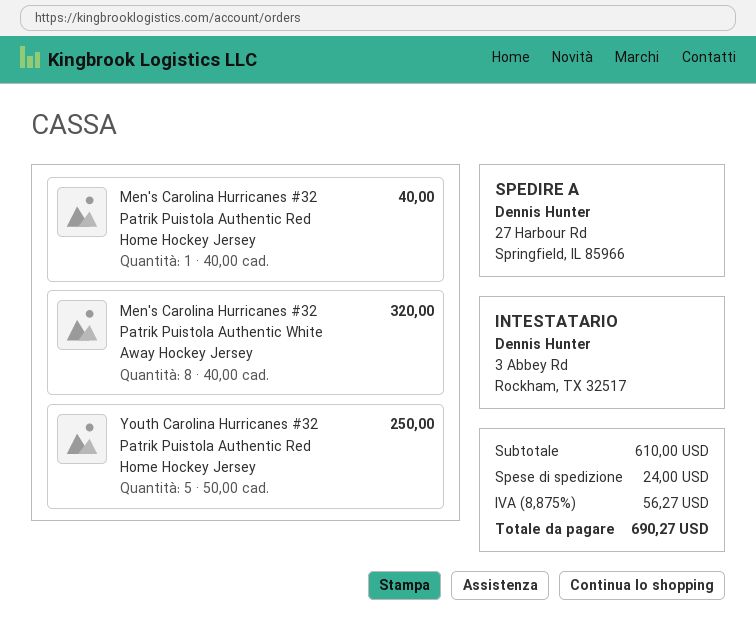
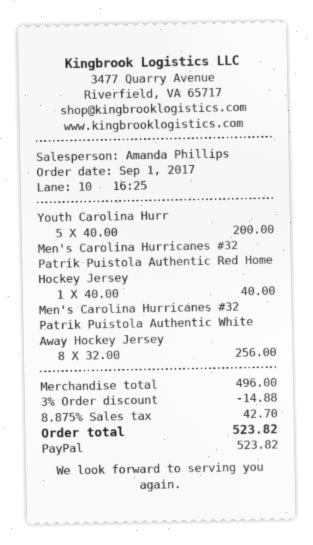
Men's Carolina Hurricanes #32 Patrik Puistola Authentic White Away Hockey Jersey: 8 x 40.00 = 320.00 -> 8 x 32.00 = 256.00
Youth Carolina Hurricanes #32 Patrik Puistola Authentic Red Home Hockey Jersey: 5 x 50.00 = 250.00 -> 5 x 40.00 = 200.00
subtotal: 610.00 -> 496.00
discount: none -> 3% = 14.88
shipping: 24.00 -> none
tax: 8.875% = 56.27 -> 8.875% = 42.70
total: 690.27 -> 523.82

